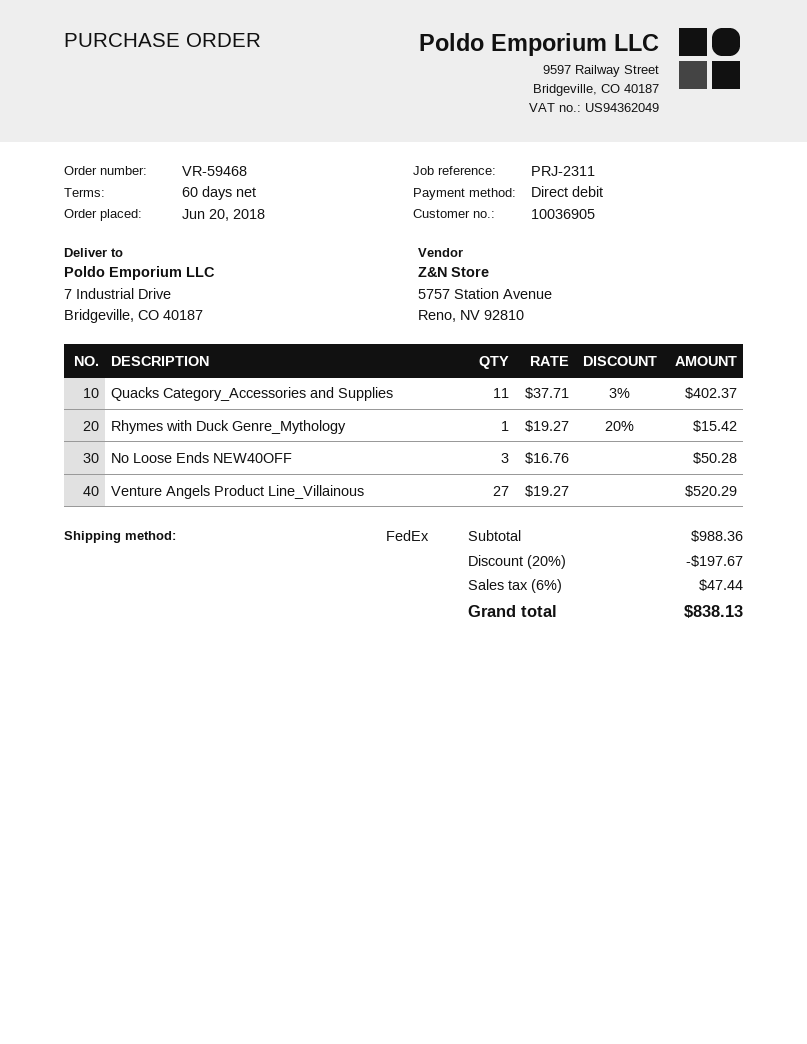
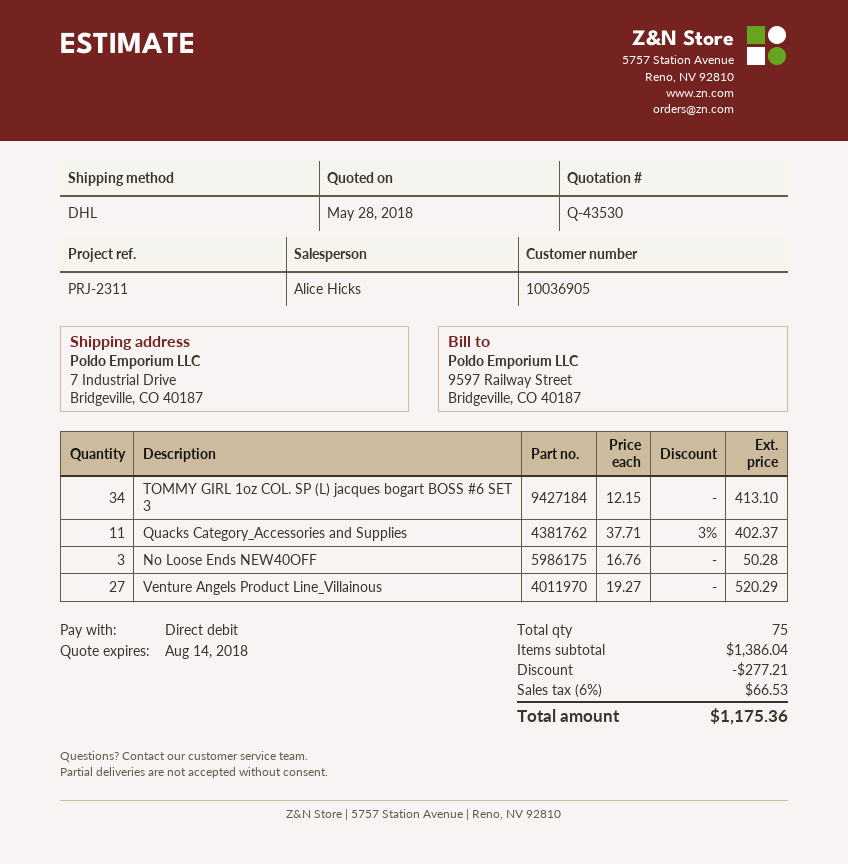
shipping method: FedEx -> DHL
Rhymes with Duck Genre_Mythology: 1 x 19.27 - 20% = 15.42 -> none
TOMMY GIRL 1oz COL. SP (L) jacques bogart BOSS #6 SET 3: none -> 34 x 12.15 = 413.10
subtotal: 988.36 -> 1386.04
discount: 197.67 -> 277.21
tax: 6% = 47.44 -> 6% = 66.53
total: 838.13 -> 1175.36

